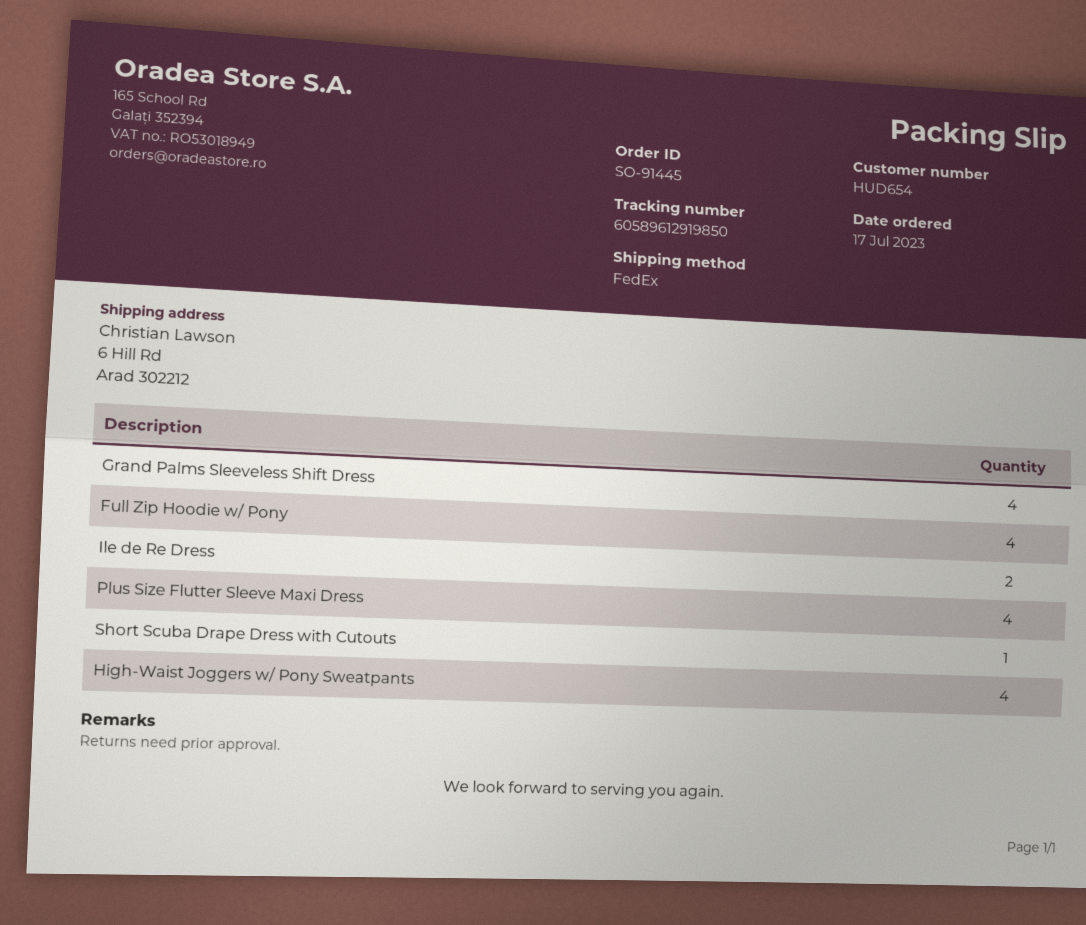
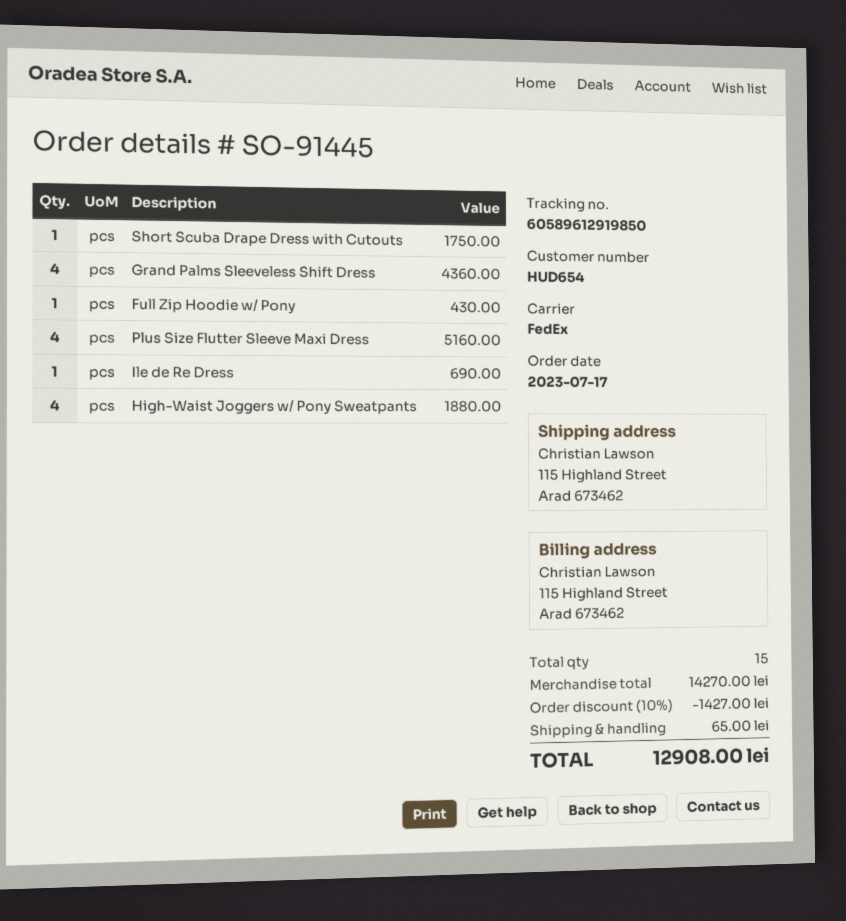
ship to: 6 Hill Rd, Arad 302212 -> 115 Highland Street, Arad 673462
Full Zip Hoodie w/ Pony: 4 -> 1
Ile de Re Dress: 2 -> 1

